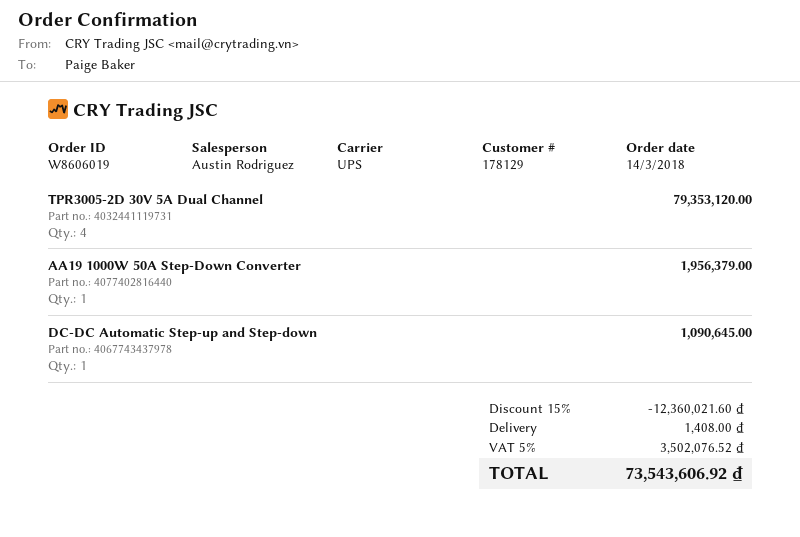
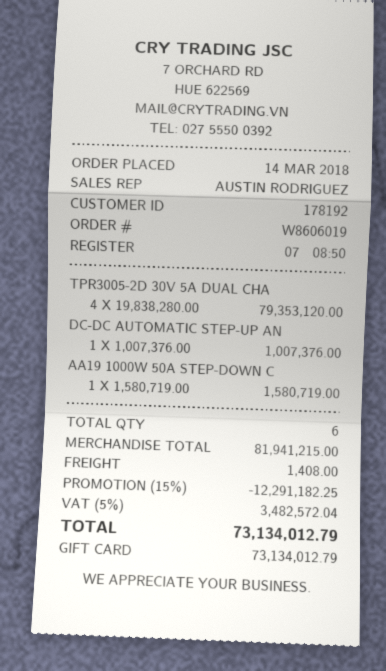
customer number: 178129 -> 178192
AA19 1000W 50A Step-Down Converter: 1 for 1956379.00 -> 1 for 1580719.00
DC-DC Automatic Step-up and Step-down: 1 for 1090645.00 -> 1 for 1007376.00
discount: 15% = 12360021.60 -> 15% = 12291182.25
tax: 5% = 3502076.52 -> 5% = 3482572.04
total: 73543606.92 -> 73134012.79

